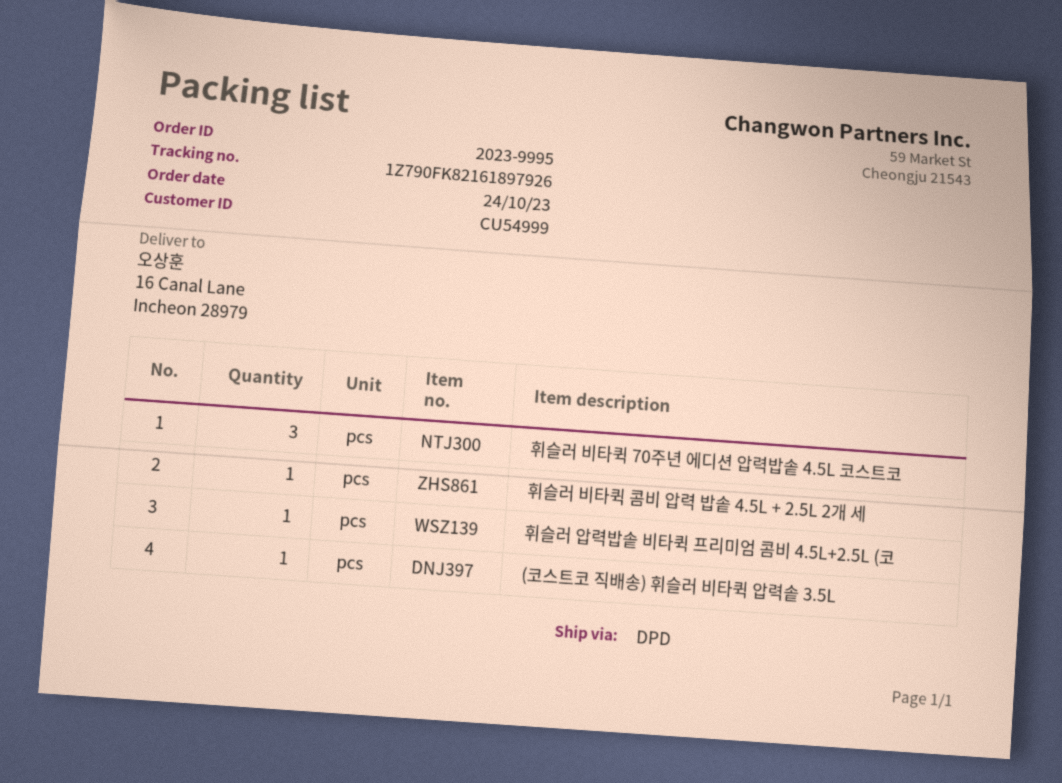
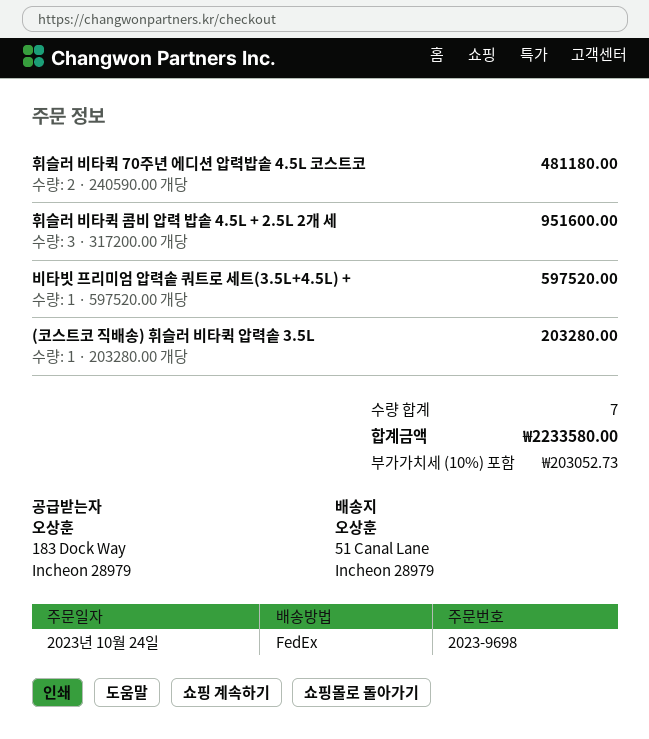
order number: 2023-9995 -> 2023-9698
shipping method: DPD -> FedEx
ship to: 16 Canal Lane, Incheon 28979 -> 51 Canal Lane, Incheon 28979
휘슬러 비타퀵 70주년 에디션 압력밥솥 4.5L 코스트코: 3 -> 2
휘슬러 비타퀵 콤비 압력 밥솥 4.5L + 2.5L 2개 세: 1 -> 3
휘슬러 압력밥솥 비타퀵 프리미엄 콤비 4.5L+2.5L (코: 1 -> none
비타빗 프리미엄 압력솥 쿼트로 세트(3.5L+4.5L) +: none -> 1

